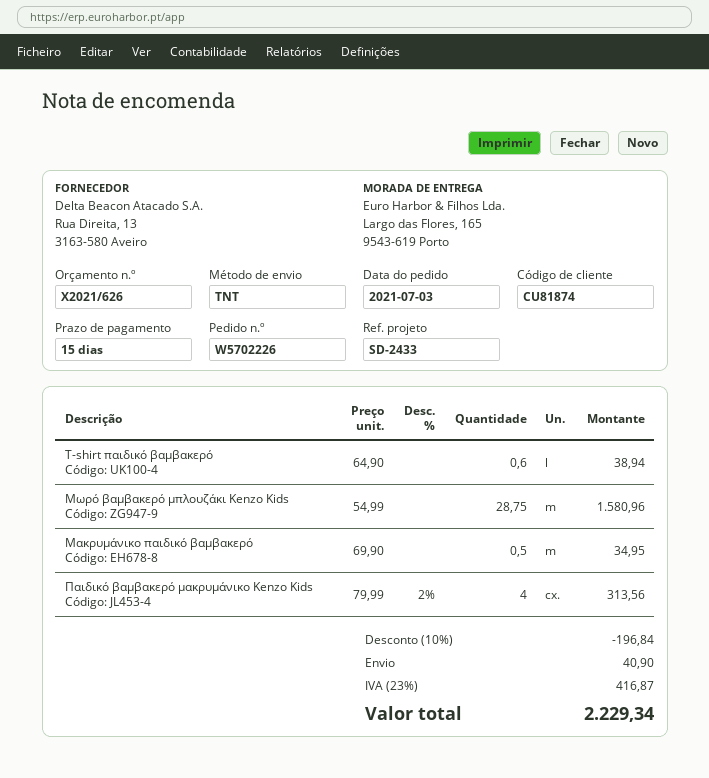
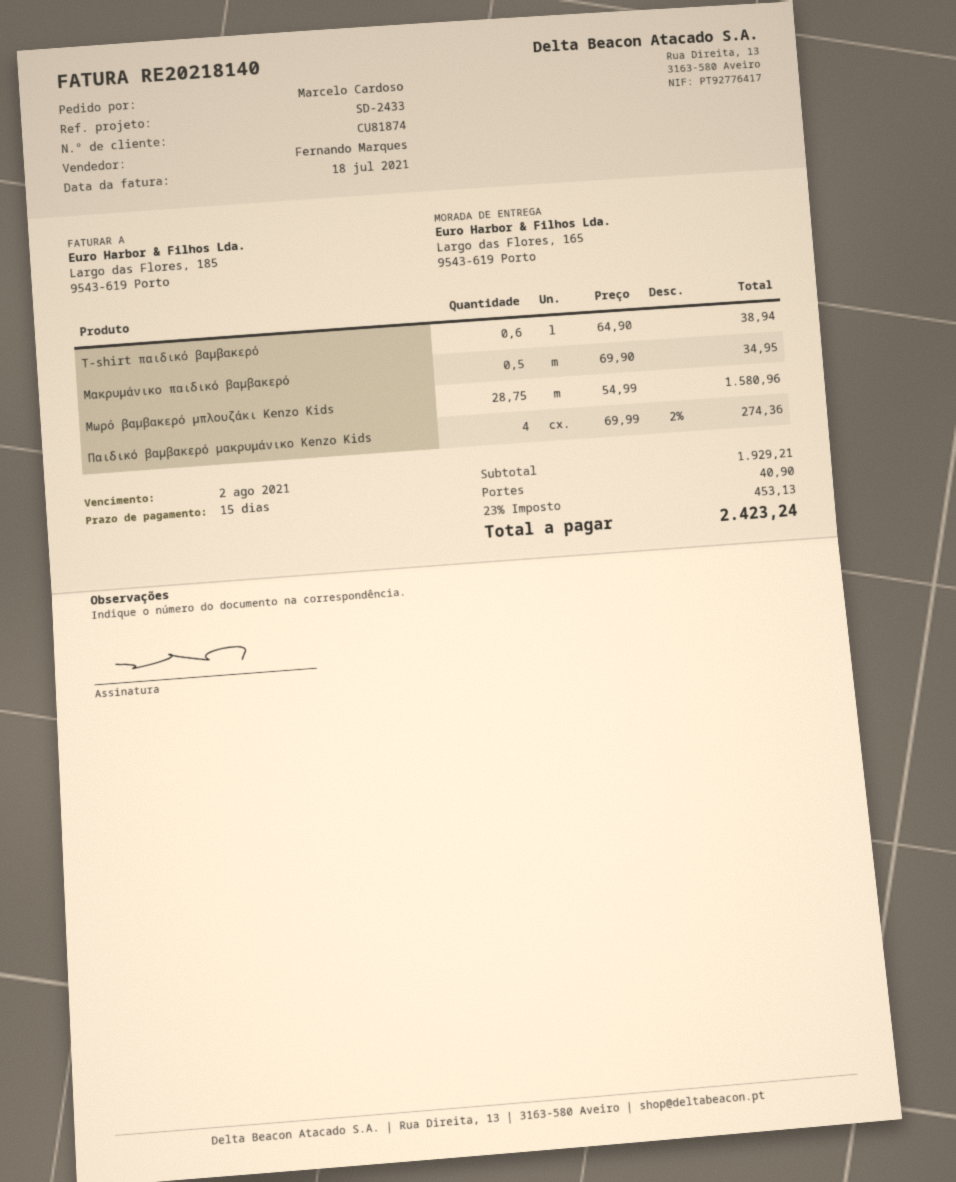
Παιδικό βαμβακερό μακρυμάνικο Kenzo Kids: 4 x 79.99 - 2% = 313.56 -> 4 x 69.99 - 2% = 274.36
discount: 10% = 196.84 -> none
tax: 23% = 416.87 -> 23% = 453.13
total: 2229.34 -> 2423.24

